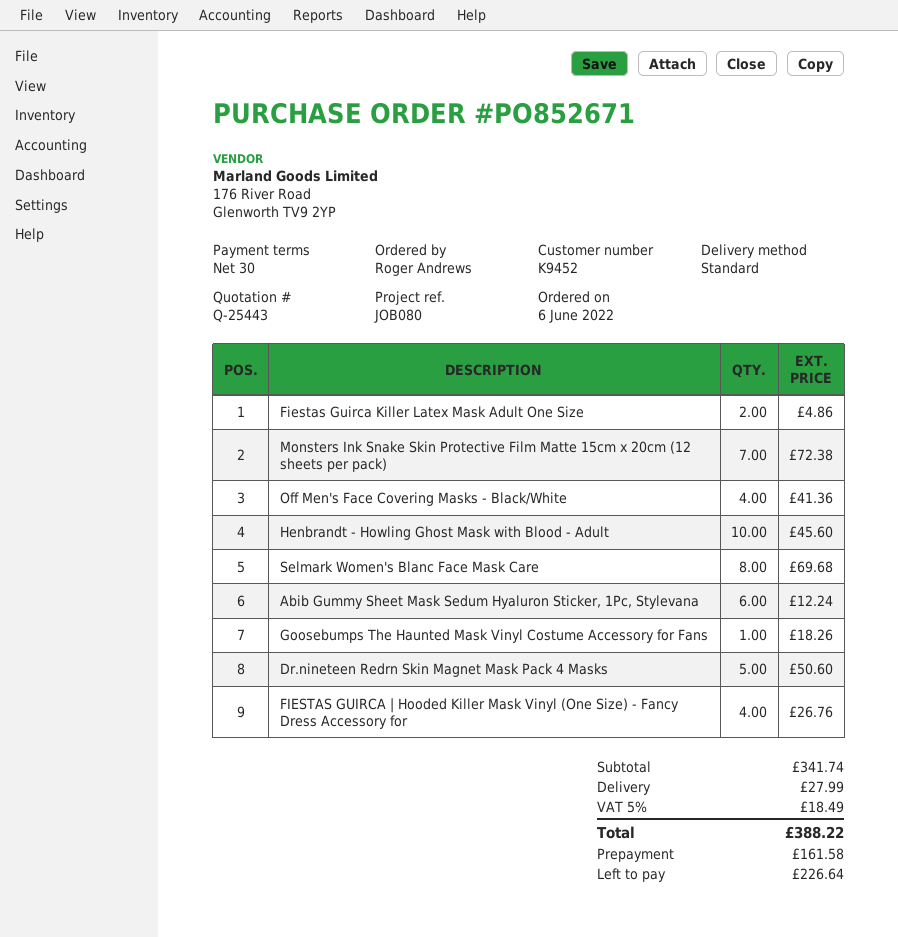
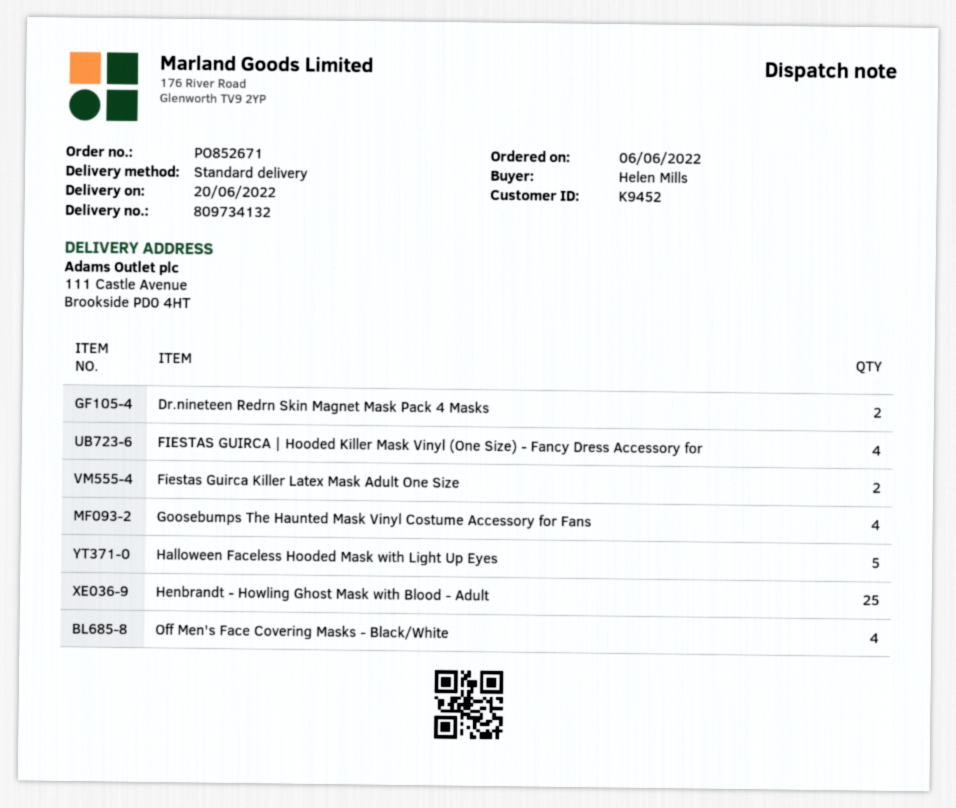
ordered by: Roger Andrews -> Helen Mills
Monsters Ink Snake Skin Protective Film Matte 15cm x 20cm (12 sheets per pack): 7 -> none
Henbrandt - Howling Ghost Mask with Blood - Adult: 10 -> 25
Selmark Women's Blanc Face Mask Care: 8 -> none
Abib Gummy Sheet Mask Sedum Hyaluron Sticker, 1Pc, Stylevana: 6 -> none
Goosebumps The Haunted Mask Vinyl Costume Accessory for Fans: 1 -> 4
Dr.nineteen Redrn Skin Magnet Mask Pack 4 Masks: 5 -> 2
Halloween Faceless Hooded Mask with Light Up Eyes: none -> 5

